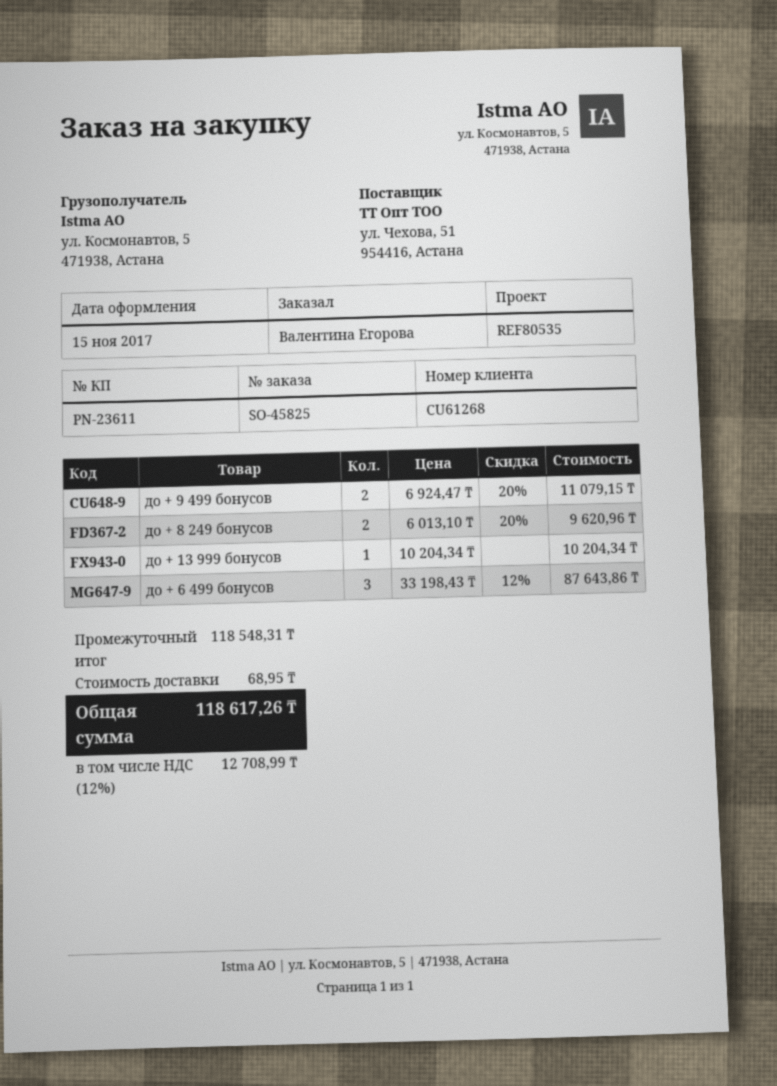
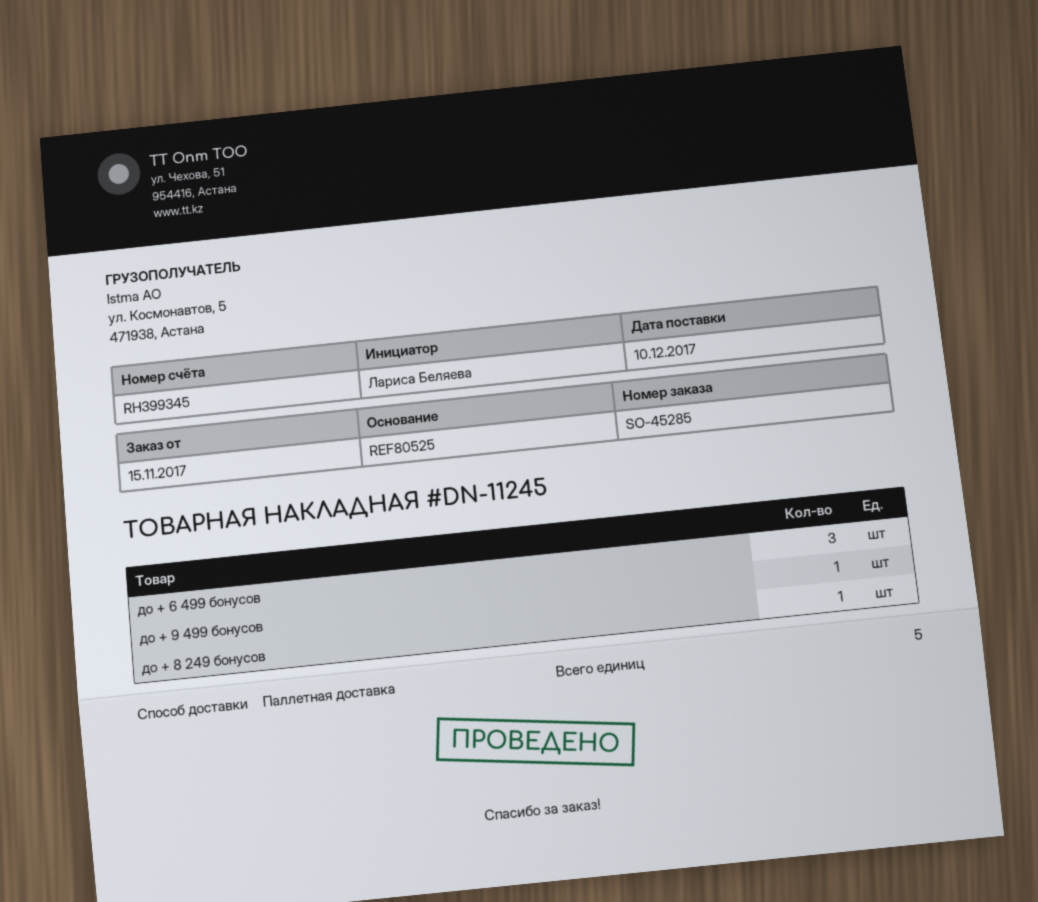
order number: SO-45825 -> SO-45285
reference: REF80535 -> REF80525
ordered by: Валентина Егорова -> Лариса Беляева
до + 9 499 бонусов: 2 -> 1
до + 8 249 бонусов: 2 -> 1
до + 13 999 бонусов: 1 -> none

